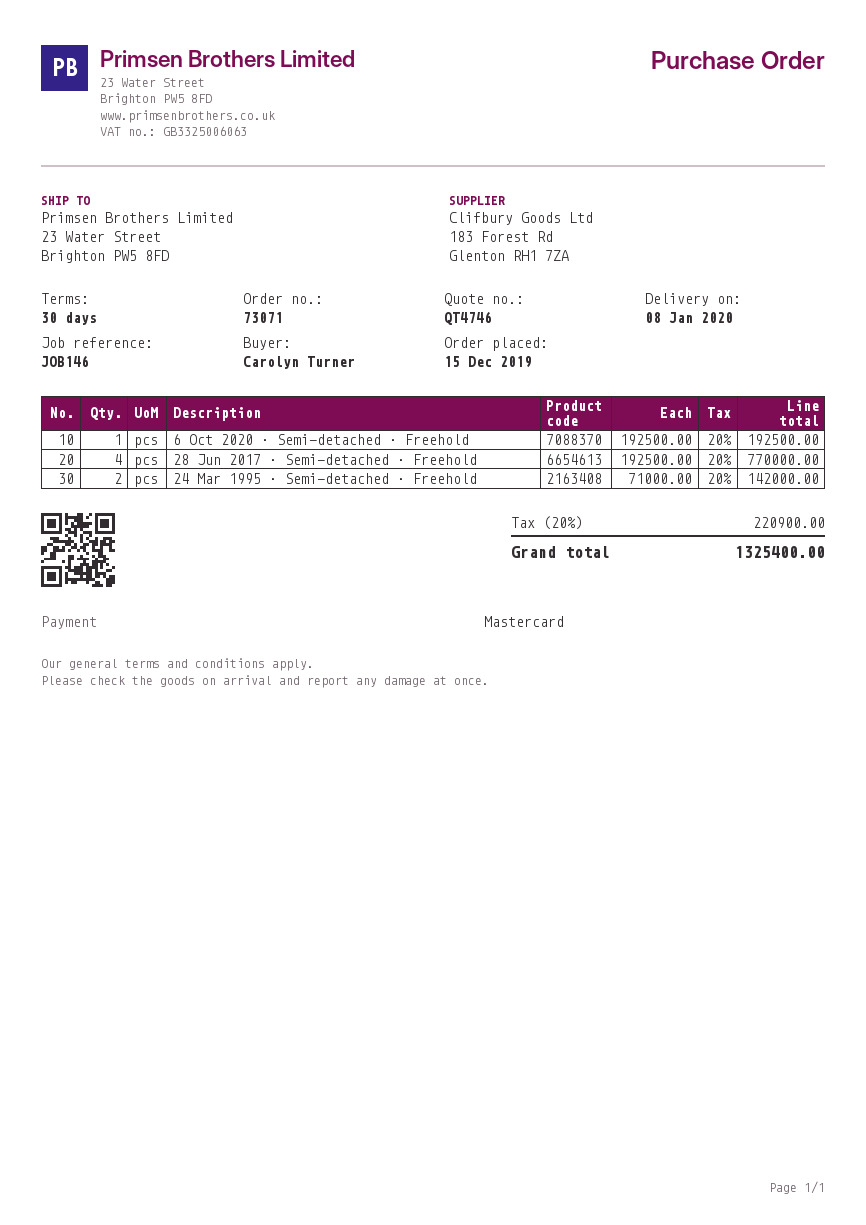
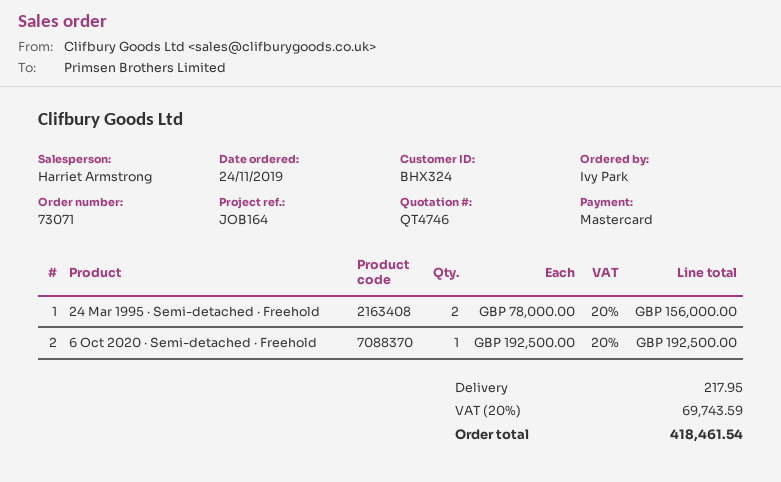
order date: 2019-12-15 -> 2019-11-24
reference: JOB146 -> JOB164
ordered by: Carolyn Turner -> Ivy Park
28 Jun 2017 · Semi-detached · Freehold: 4 x 192500.00 = 770000.00 -> none
24 Mar 1995 · Semi-detached · Freehold: 2 x 71000.00 = 142000.00 -> 2 x 78000.00 = 156000.00
shipping: none -> 217.95
tax: 20% = 220900.00 -> 20% = 69743.59
total: 1325400.00 -> 418461.54

